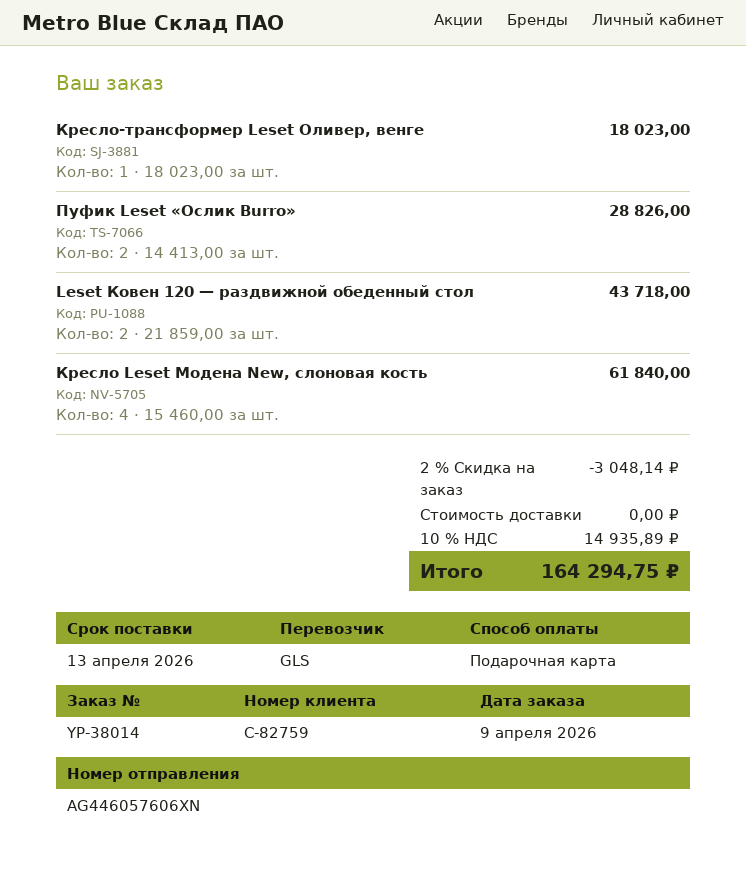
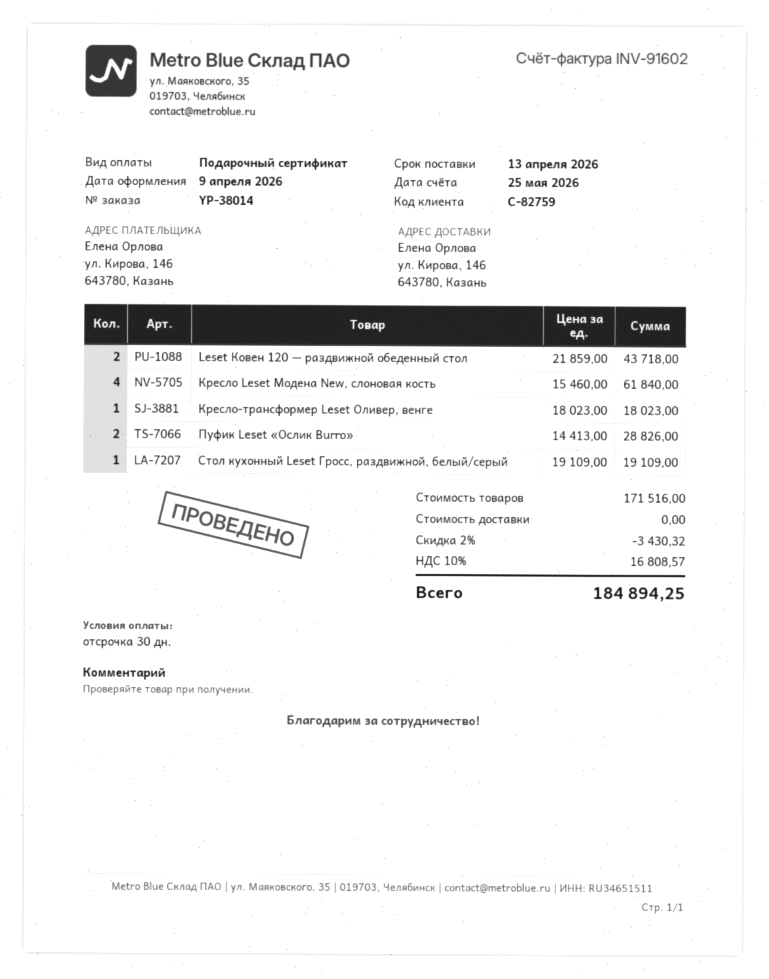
Стол кухонный Leset Гросс, раздвижной, белый/серый: none -> 1 x 19109.00 = 19109.00
discount: 2% = 3048.14 -> 2% = 3430.32
tax: 10% = 14935.89 -> 10% = 16808.57
total: 164294.75 -> 184894.25

